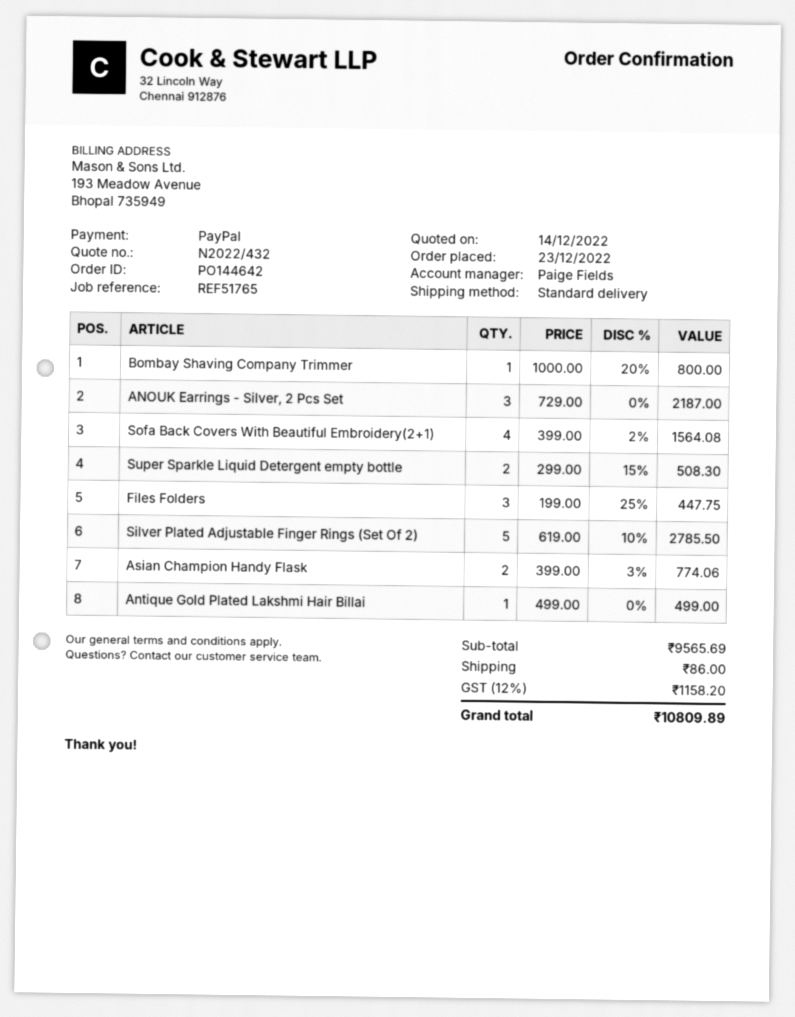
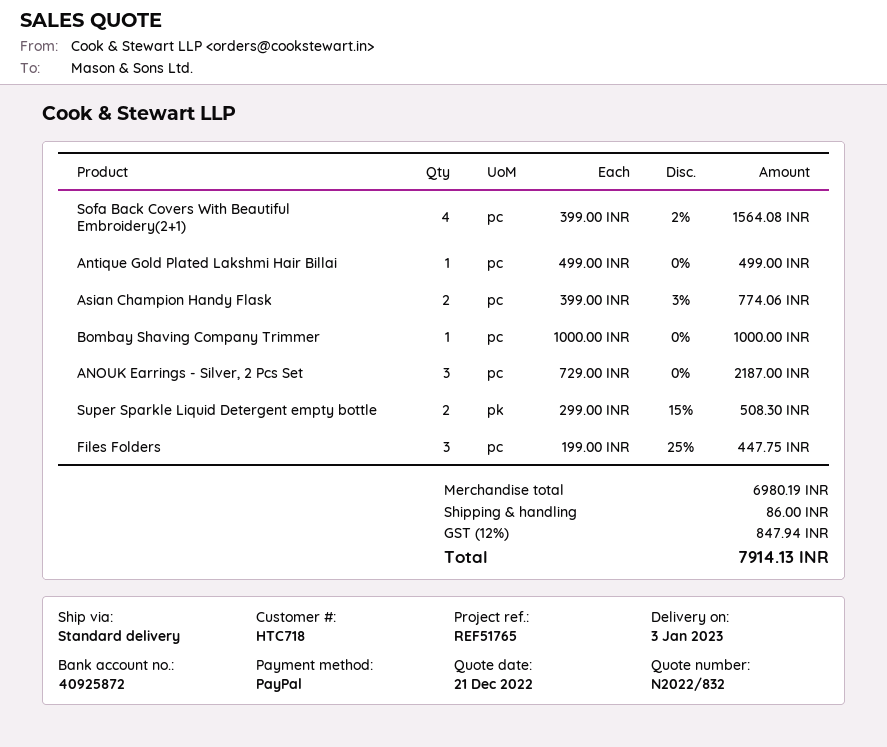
quote number: N2022/432 -> N2022/832
quote date: 2022-12-14 -> 2022-12-21
Bombay Shaving Company Trimmer: 1 x 1000.00 - 20% = 800.00 -> 1 x 1000.00 = 1000.00
Silver Plated Adjustable Finger Rings (Set Of 2): 5 x 619.00 - 10% = 2785.50 -> none
subtotal: 9565.69 -> 6980.19
tax: 12% = 1158.20 -> 12% = 847.94
total: 10809.89 -> 7914.13

